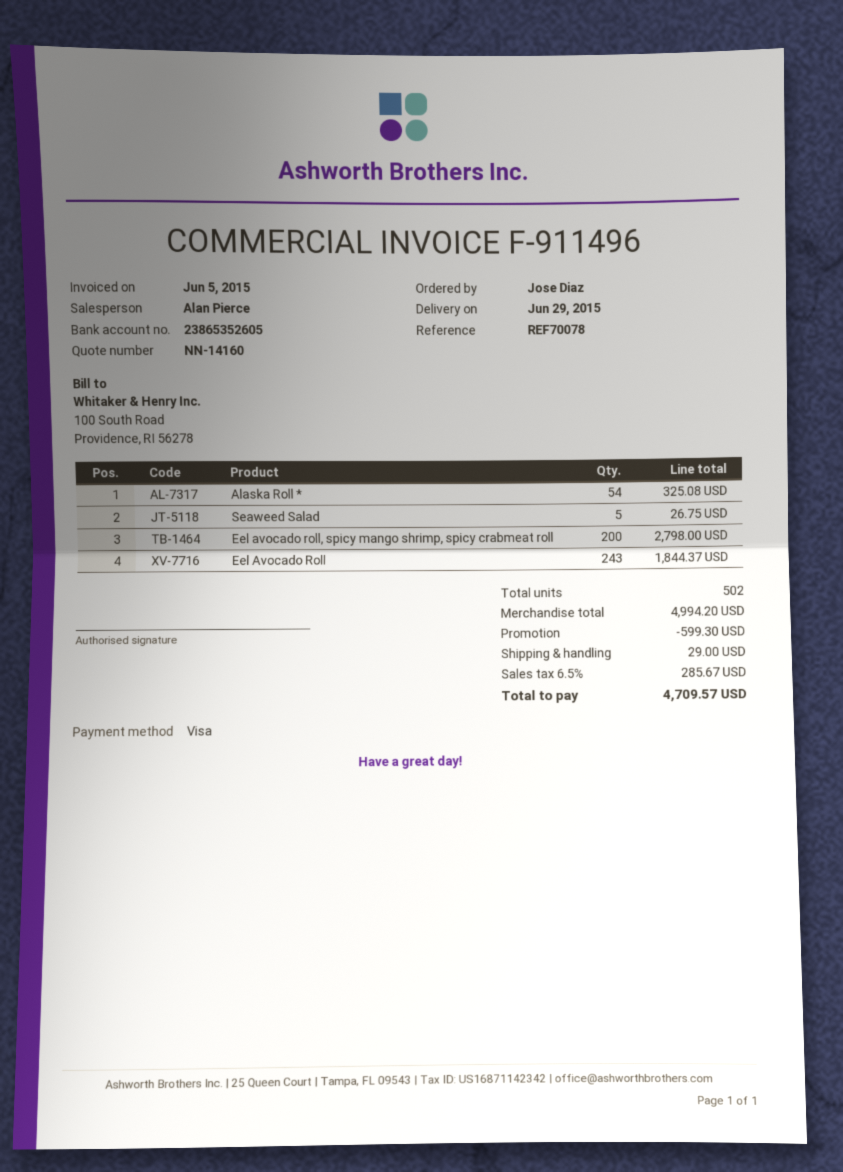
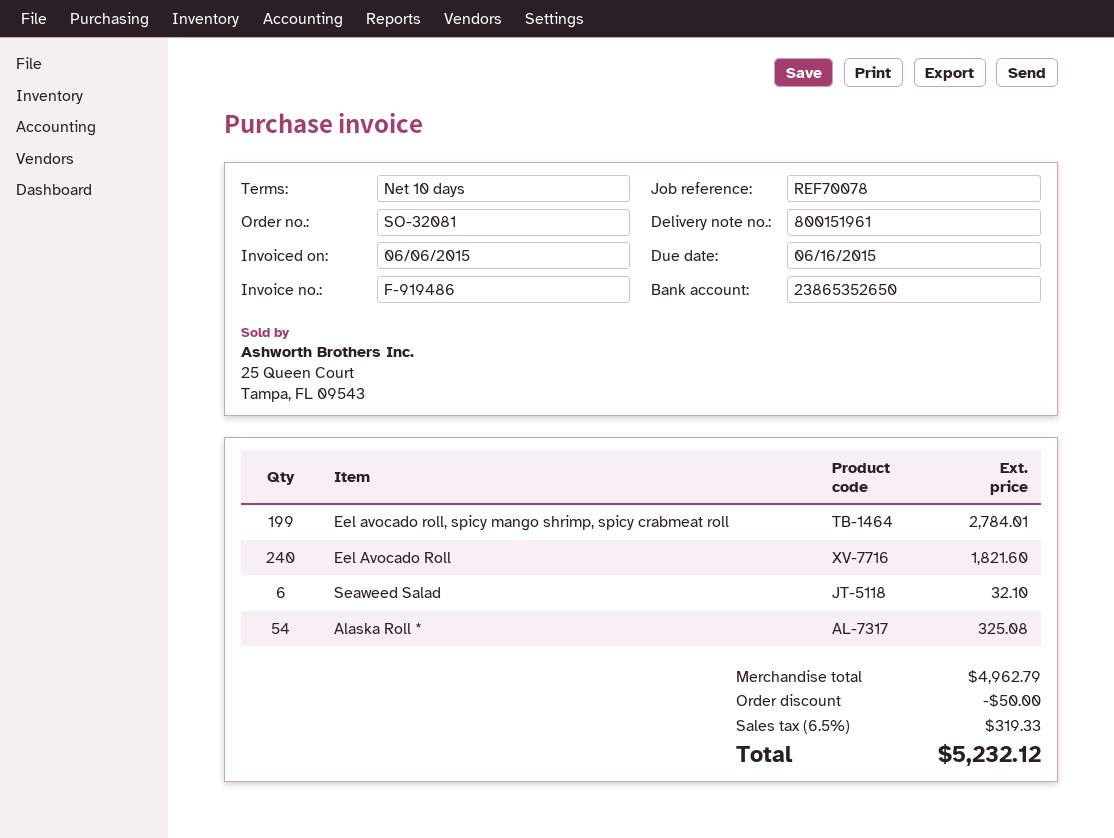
invoice number: F-911496 -> F-919486
invoice date: 2015-06-05 -> 2015-06-06
bank account: 23865352605 -> 23865352650
Seaweed Salad: 5 for 26.75 -> 6 for 32.10
Eel avocado roll, spicy mango shrimp, spicy crabmeat roll: 200 for 2798.00 -> 199 for 2784.01
Eel Avocado Roll: 243 for 1844.37 -> 240 for 1821.60
subtotal: 4994.20 -> 4962.79
discount: 599.30 -> 50.00
shipping: 29.00 -> none
tax: 6.5% = 285.67 -> 6.5% = 319.33
total: 4709.57 -> 5232.12

